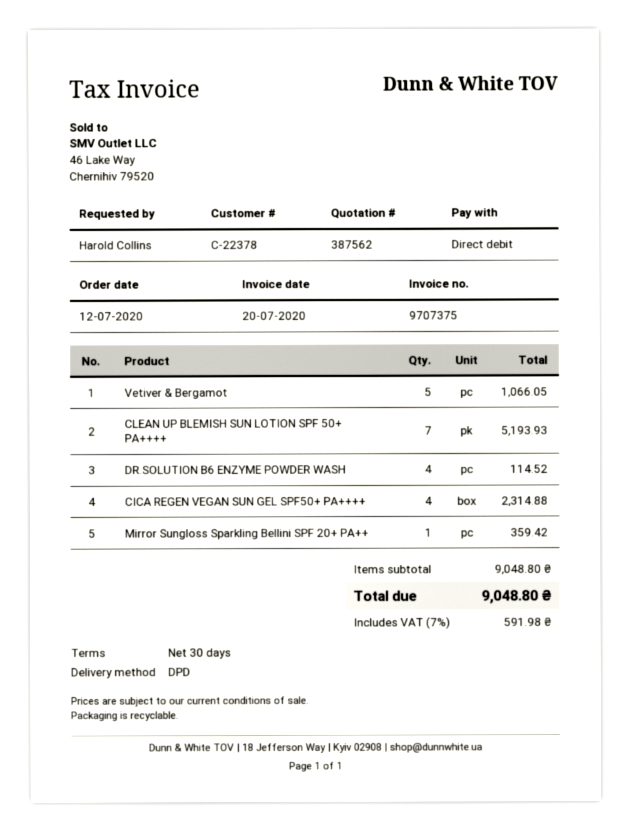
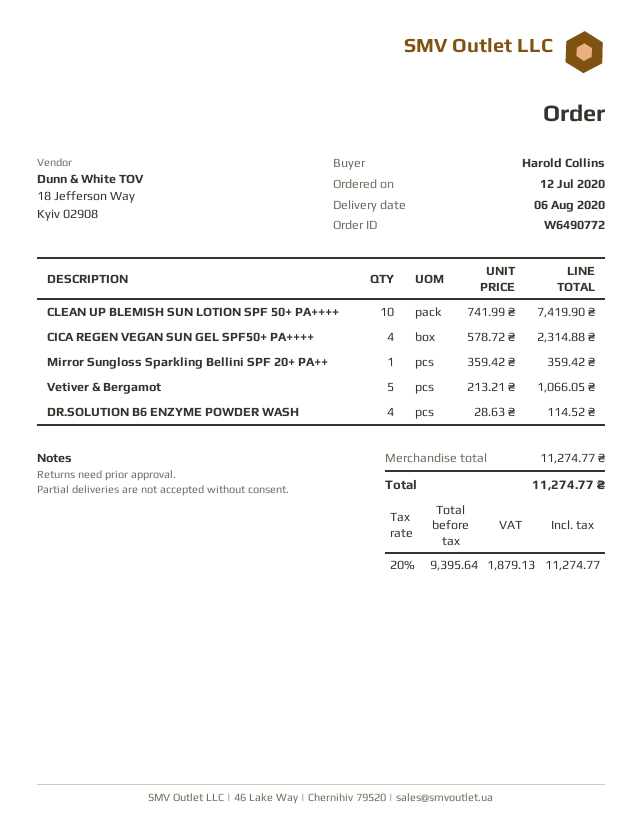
CLEAN UP BLEMISH SUN LOTION SPF 50+ PA++++: 7 for 5193.93 -> 10 for 7419.90
subtotal: 9048.80 -> 11274.77
tax: 7% = 591.98 -> 20% = 1879.13
total: 9048.80 -> 11274.77

